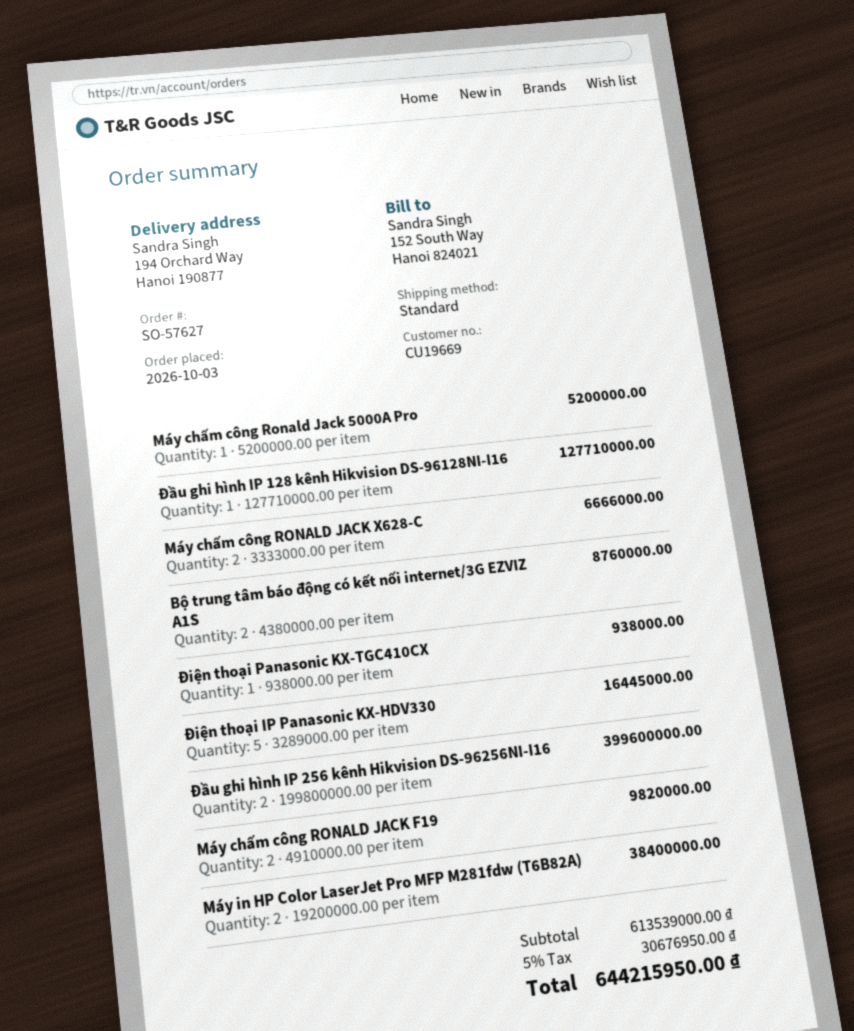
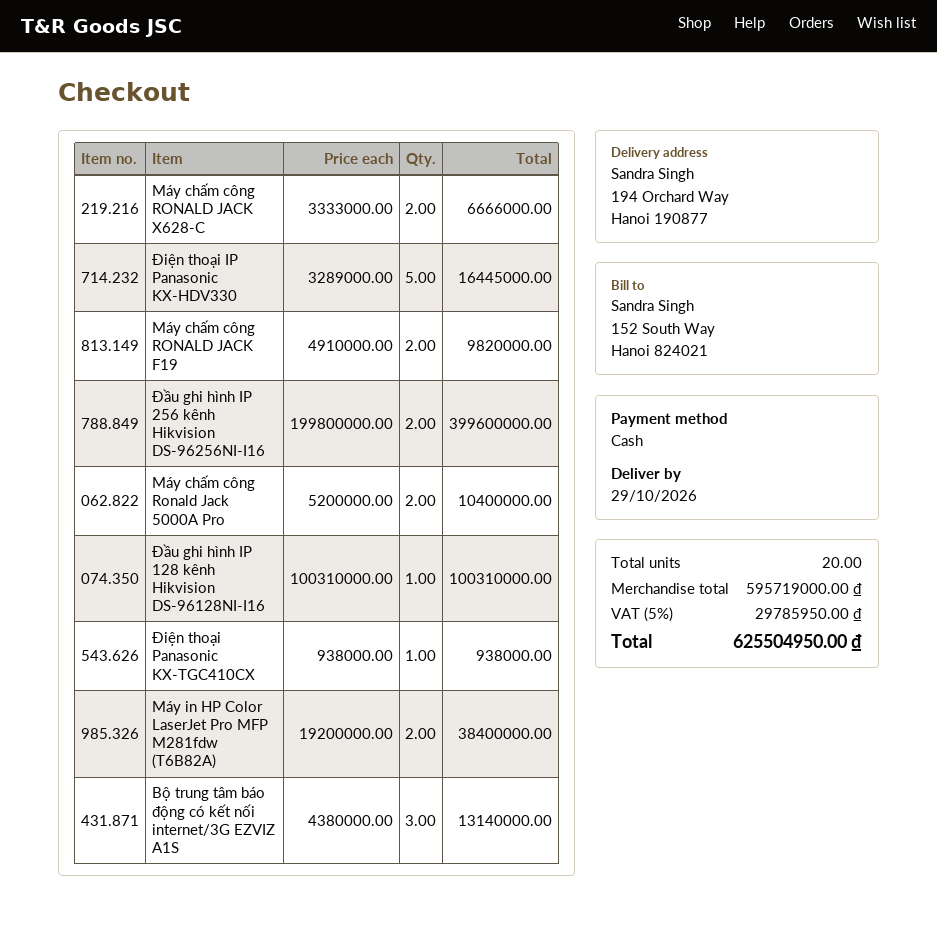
Máy chấm công Ronald Jack 5000A Pro: 1 x 5200000.00 = 5200000.00 -> 2 x 5200000.00 = 10400000.00
Đầu ghi hình IP 128 kênh Hikvision DS-96128NI-I16: 1 x 127710000.00 = 127710000.00 -> 1 x 100310000.00 = 100310000.00
Bộ trung tâm báo động có kết nối internet/3G EZVIZ A1S: 2 x 4380000.00 = 8760000.00 -> 3 x 4380000.00 = 13140000.00
subtotal: 613539000.00 -> 595719000.00
tax: 5% = 30676950.00 -> 5% = 29785950.00
total: 644215950.00 -> 625504950.00

